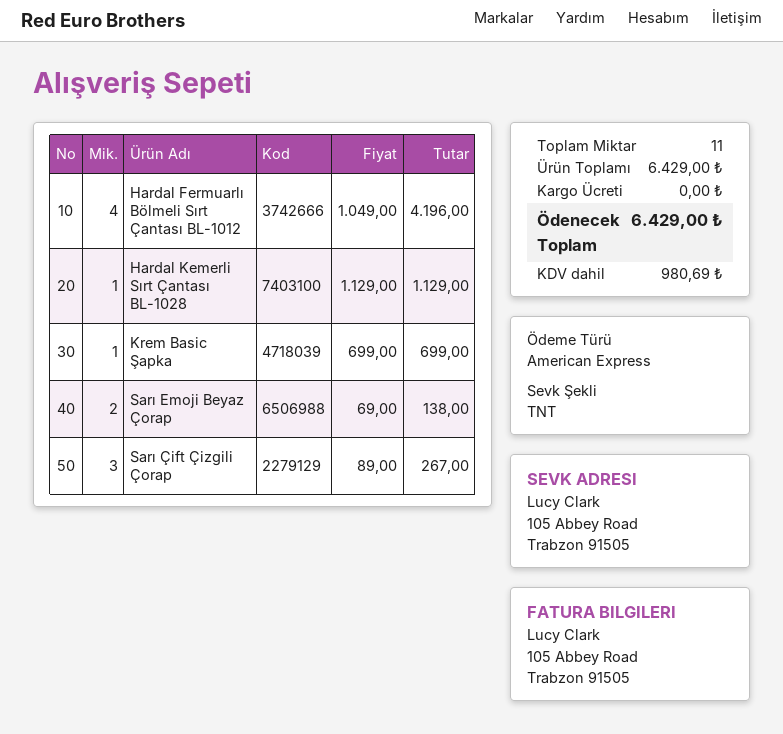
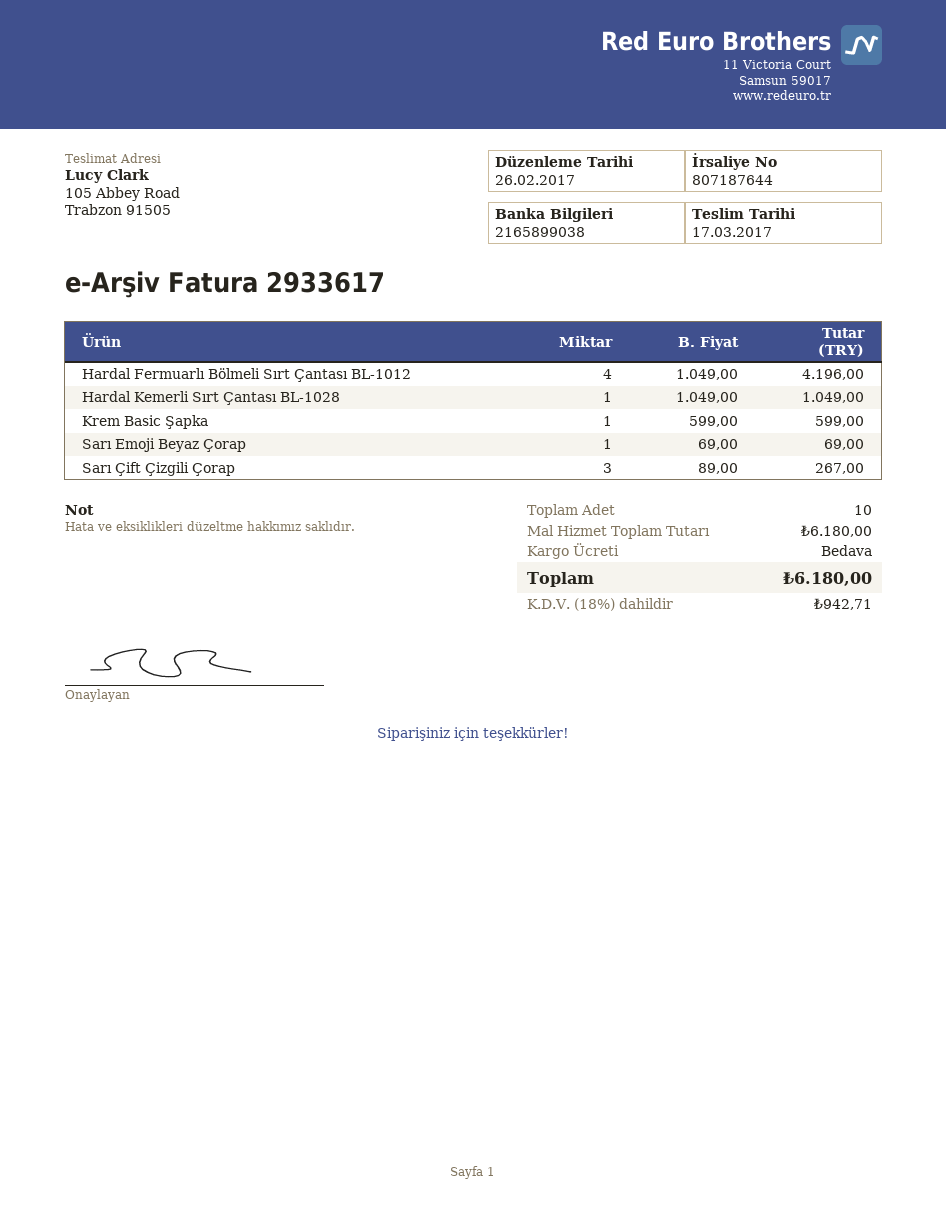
Hardal Kemerli Sırt Çantası BL-1028: 1 x 1129.00 = 1129.00 -> 1 x 1049.00 = 1049.00
Krem Basic Şapka: 1 x 699.00 = 699.00 -> 1 x 599.00 = 599.00
Sarı Emoji Beyaz Çorap: 2 x 69.00 = 138.00 -> 1 x 69.00 = 69.00
total quantity: 11 -> 10
subtotal: 6429.00 -> 6180.00
tax: 980.69 -> 942.71
total: 6429.00 -> 6180.00

